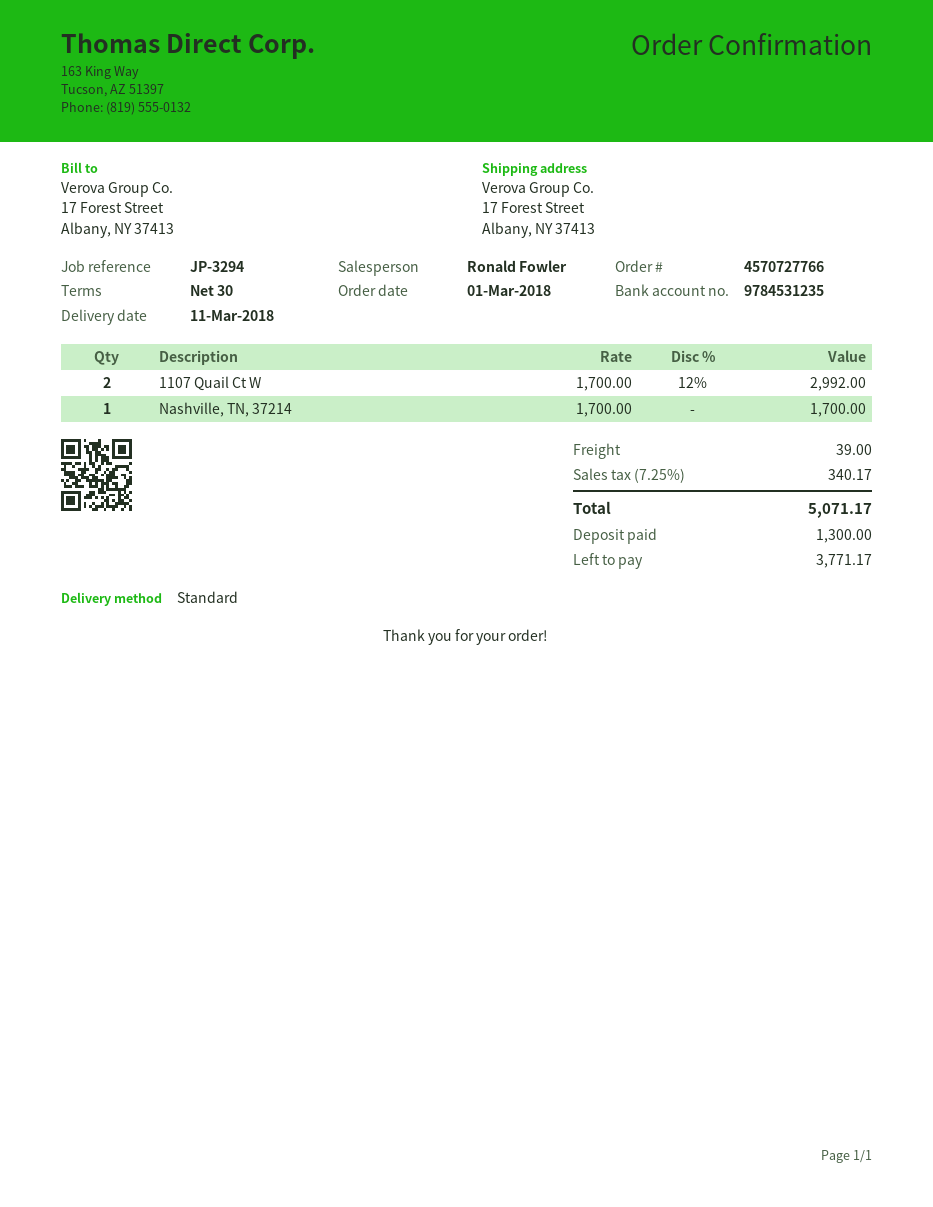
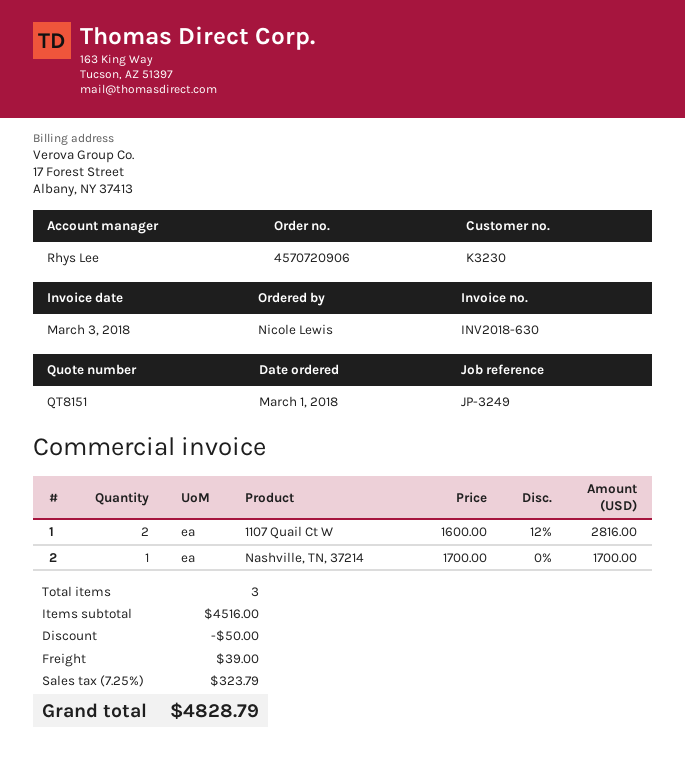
order number: 4570727766 -> 4570720906
reference: JP-3294 -> JP-3249
sales rep: Ronald Fowler -> Rhys Lee
1107 Quail Ct W: 2 x 1700.00 - 12% = 2992.00 -> 2 x 1600.00 - 12% = 2816.00
discount: none -> 50.00
tax: 7.25% = 340.17 -> 7.25% = 323.79
total: 5071.17 -> 4828.79

